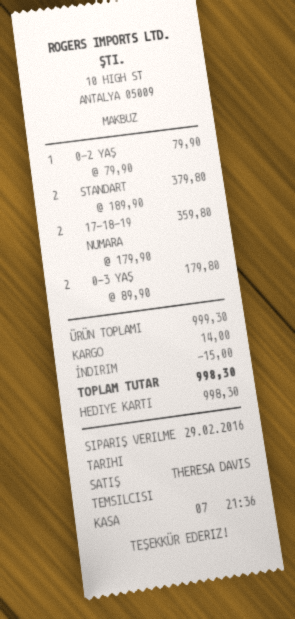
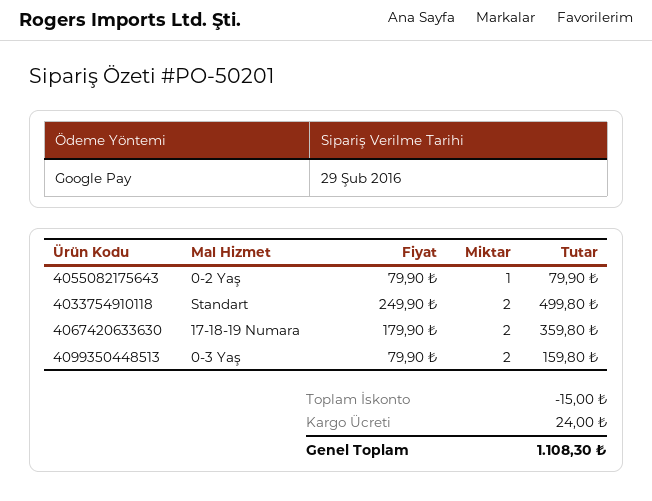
payment method: gift card -> Google Pay
STANDART: 2 x 189.90 = 379.80 -> 2 x 249.90 = 499.80
0-3 YAŞ: 2 x 89.90 = 179.80 -> 2 x 79.90 = 159.80
shipping: 14.00 -> 24.00
total: 998.30 -> 1108.30

